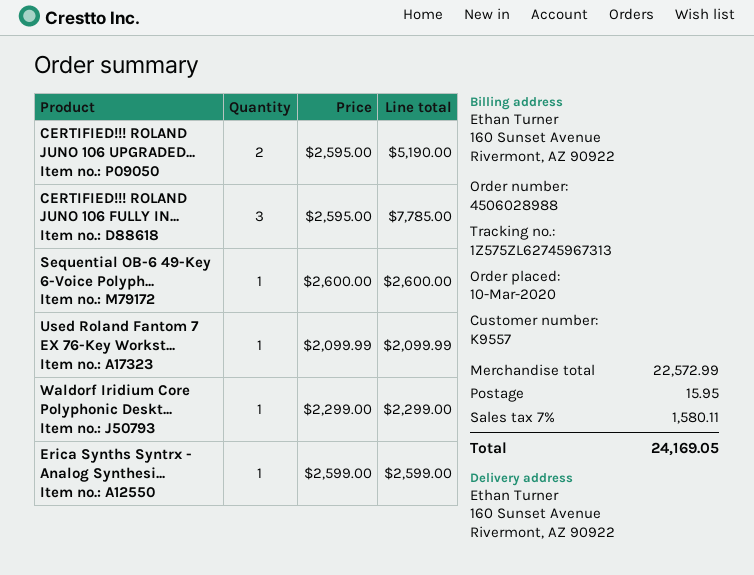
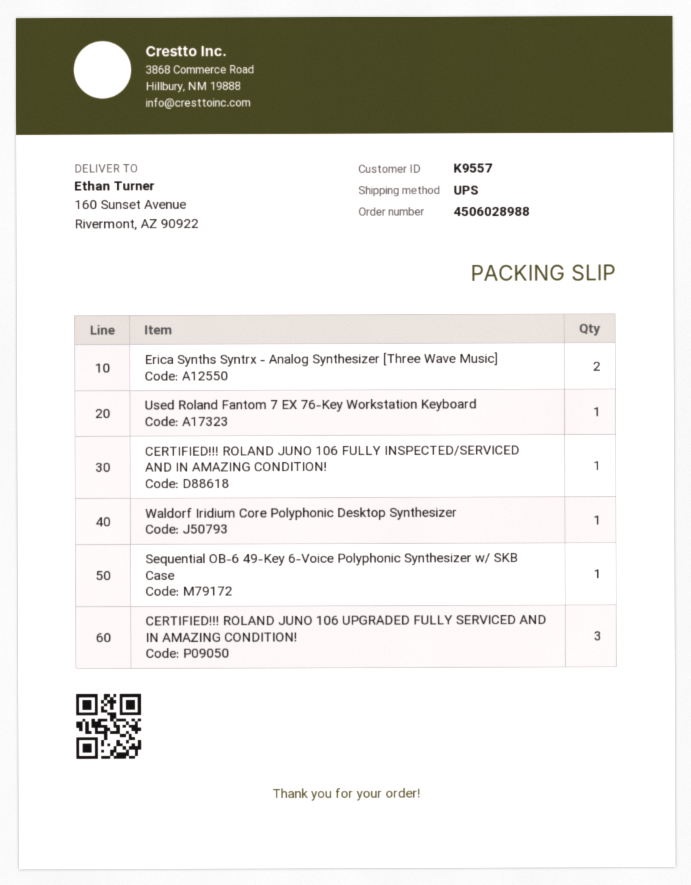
CERTIFIED!!! ROLAND JUNO 106 UPGRADED...: 2 -> 3
CERTIFIED!!! ROLAND JUNO 106 FULLY IN...: 3 -> 1
Erica Synths Syntrx - Analog Synthesi...: 1 -> 2

